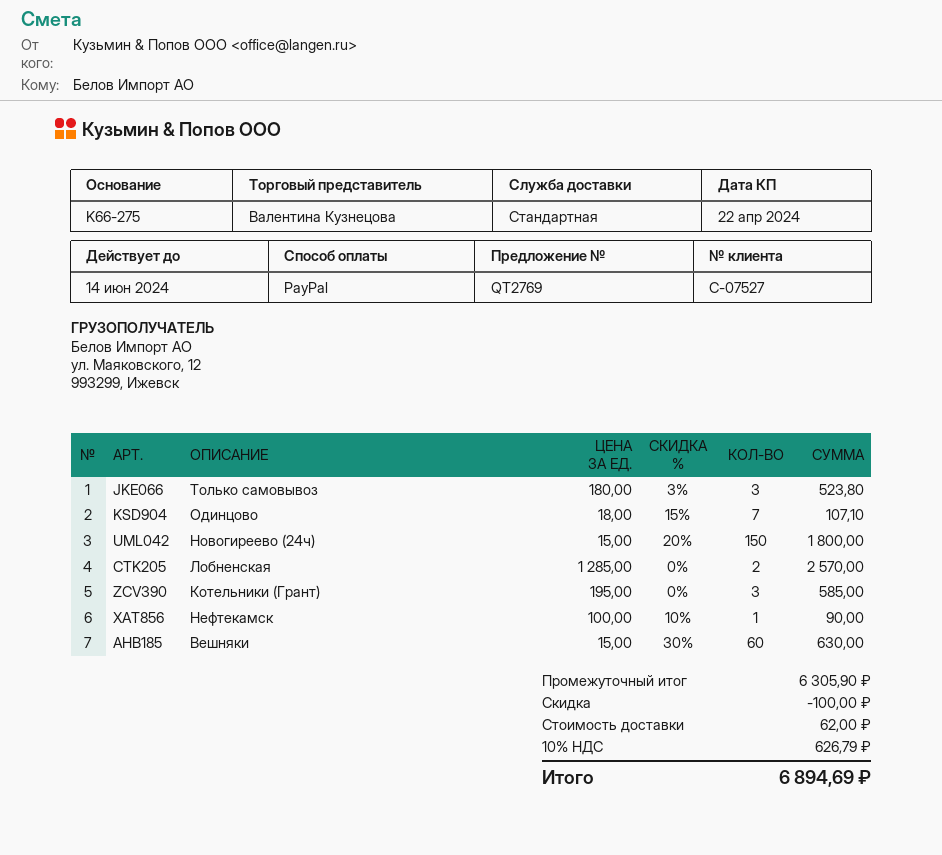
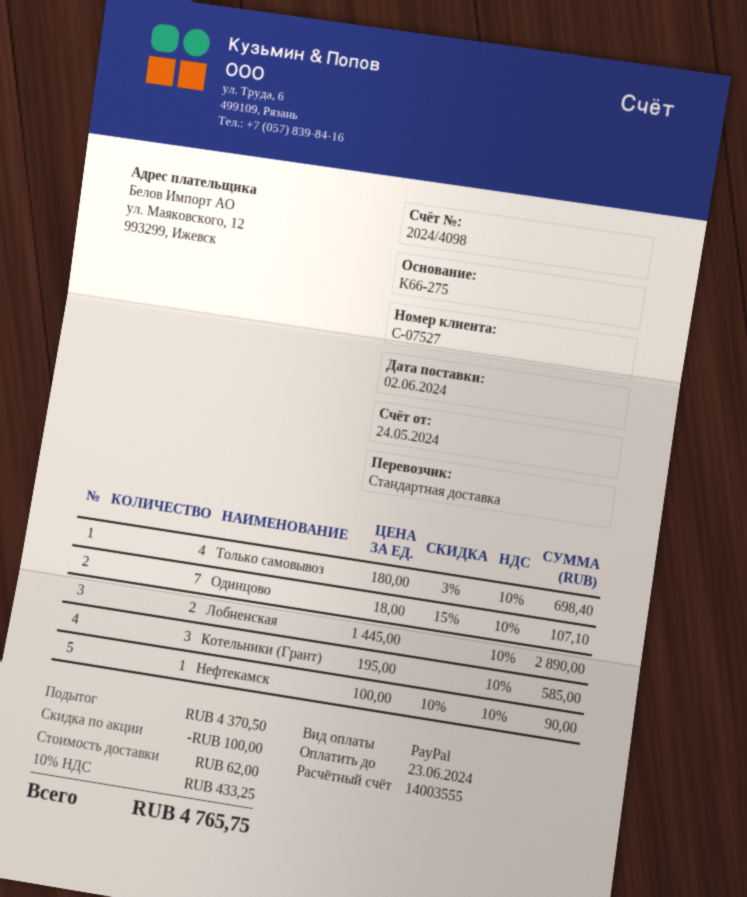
Только самовывоз: 3 x 180.00 - 3% = 523.80 -> 4 x 180.00 - 3% = 698.40
Новогиреево (24ч): 150 x 15.00 - 20% = 1800.00 -> none
Лобненская: 2 x 1285.00 = 2570.00 -> 2 x 1445.00 = 2890.00
Вешняки: 60 x 15.00 - 30% = 630.00 -> none
subtotal: 6305.90 -> 4370.50
tax: 10% = 626.79 -> 10% = 433.25
total: 6894.69 -> 4765.75

